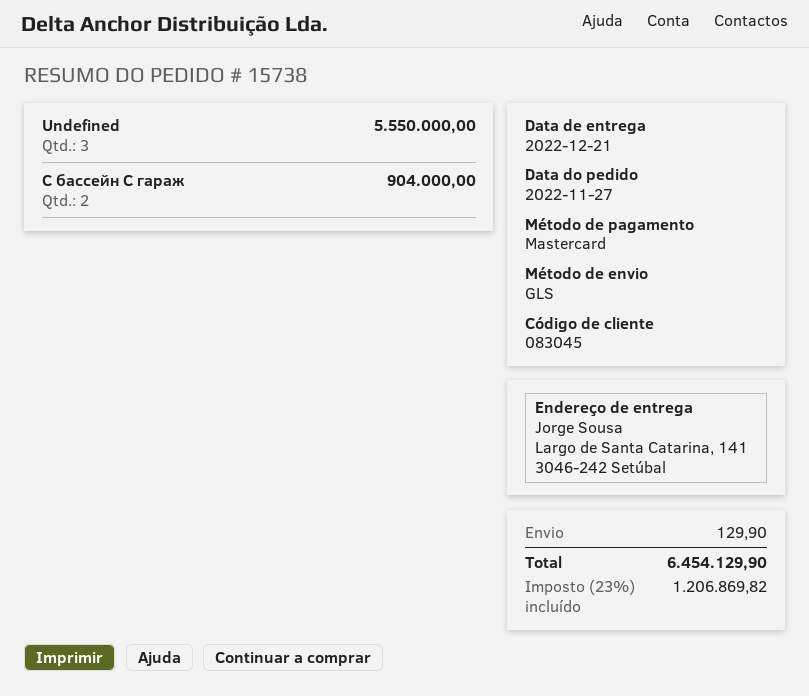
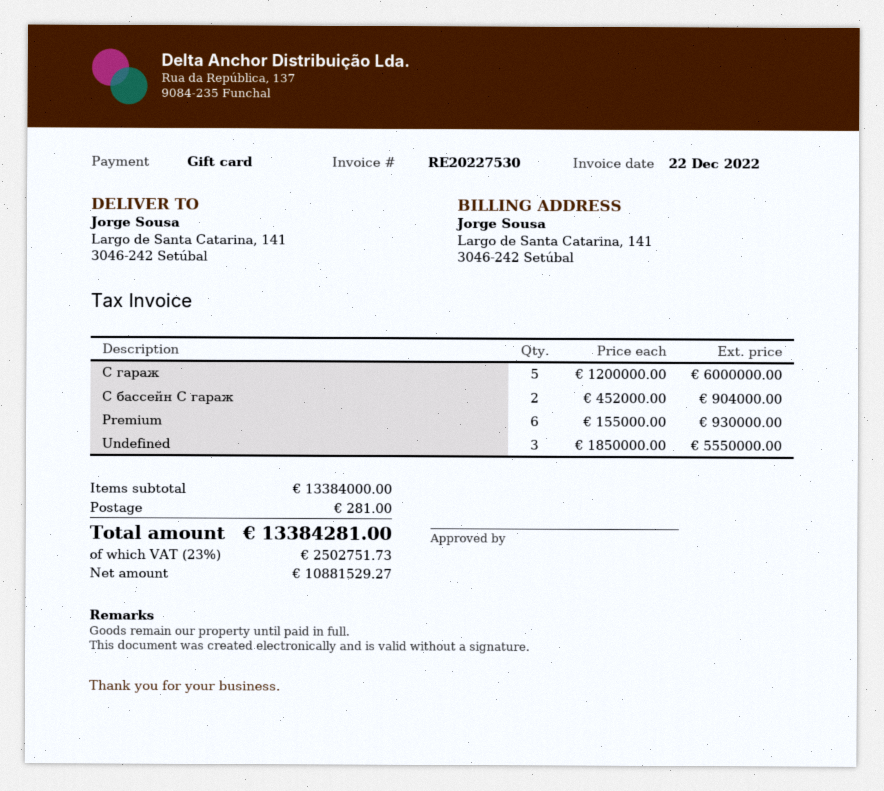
payment method: Mastercard -> gift card
С гараж: none -> 5 for 6000000.00
Premium: none -> 6 for 930000.00
shipping: 129.90 -> 281.00
tax: 23% = 1206869.82 -> 23% = 2502751.73
total: 6454129.90 -> 13384281.00

